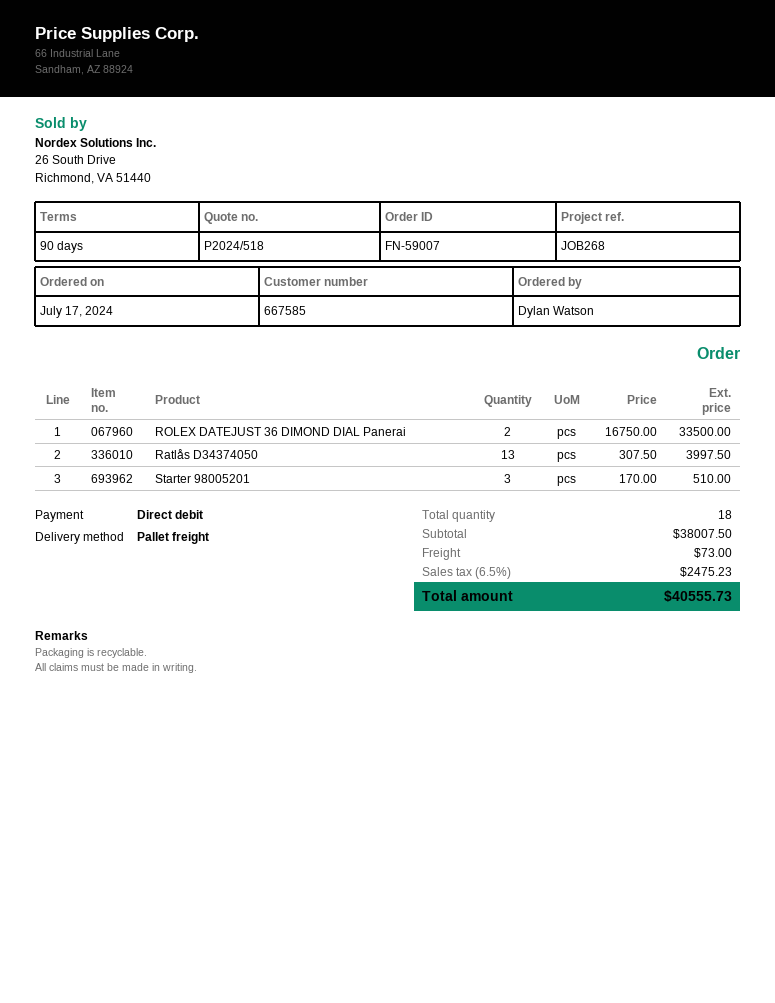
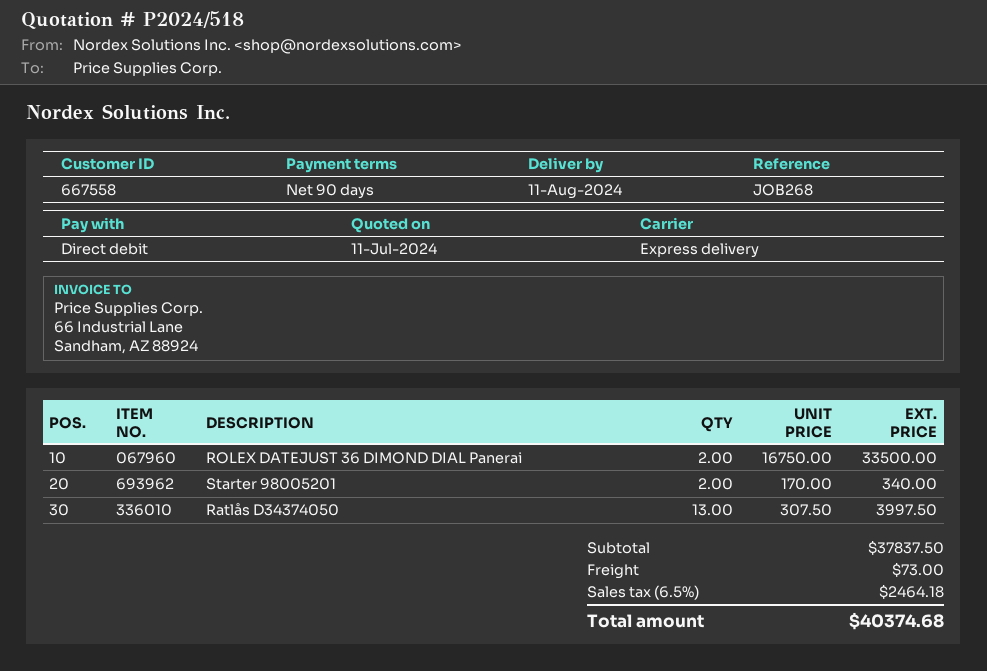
customer number: 667585 -> 667558
shipping method: pallet freight -> express
Starter 98005201: 3 x 170.00 = 510.00 -> 2 x 170.00 = 340.00
subtotal: 38007.50 -> 37837.50
tax: 6.5% = 2475.23 -> 6.5% = 2464.18
total: 40555.73 -> 40374.68

